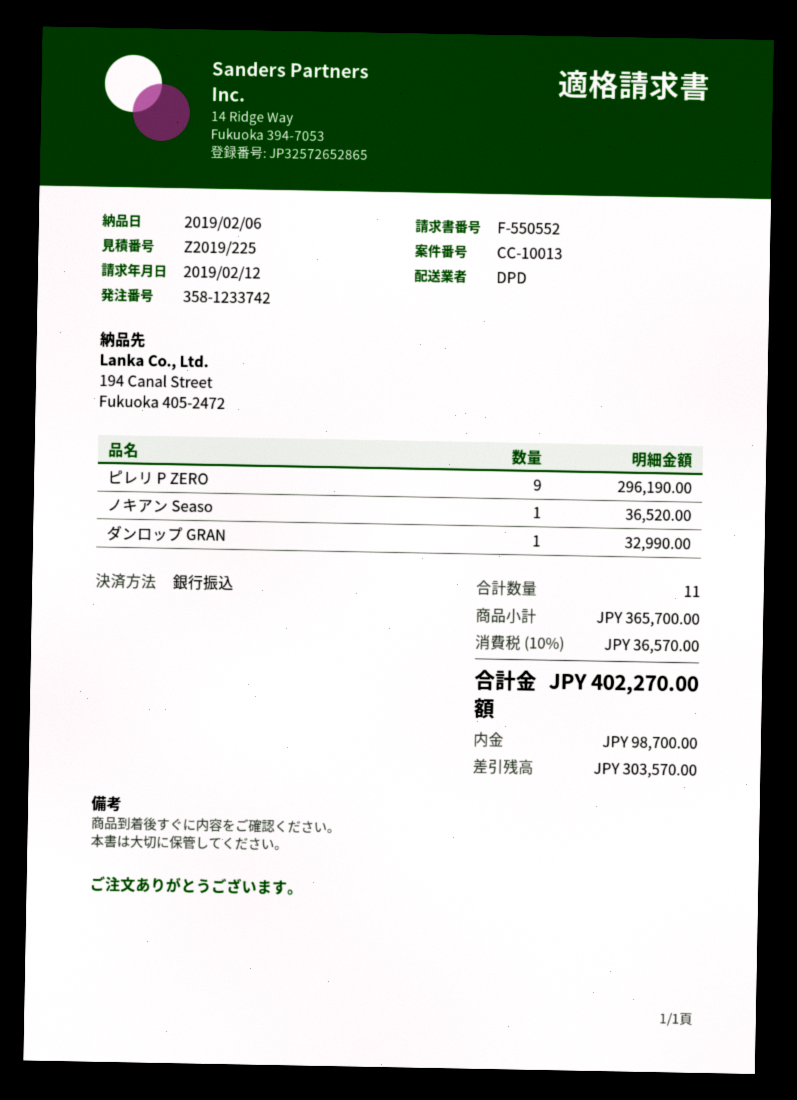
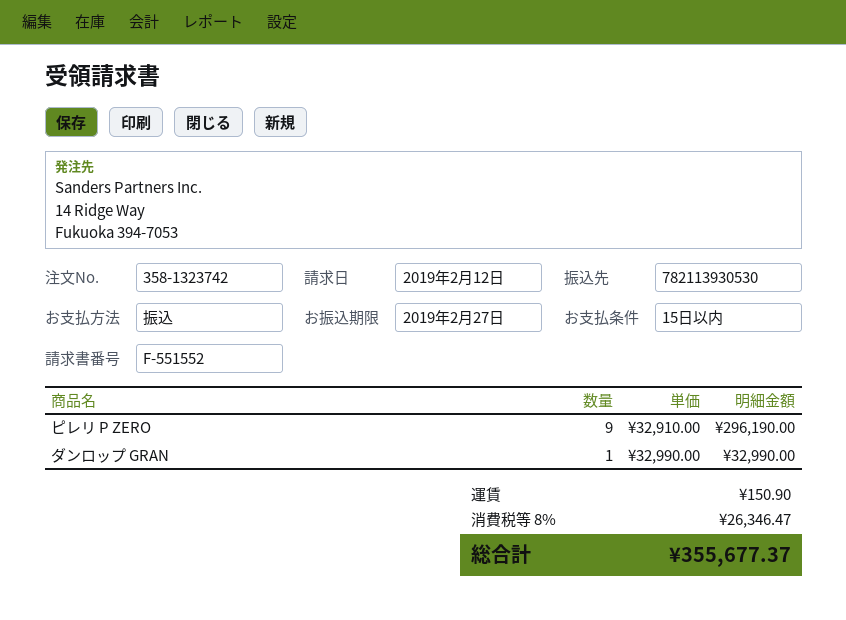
order number: 358-1233742 -> 358-1323742
invoice number: F-550552 -> F-551552
ノキアン Seaso: 1 for 36520.00 -> none
shipping: none -> 150.90
tax: 10% = 36570.00 -> 8% = 26346.47
total: 402270.00 -> 355677.37

